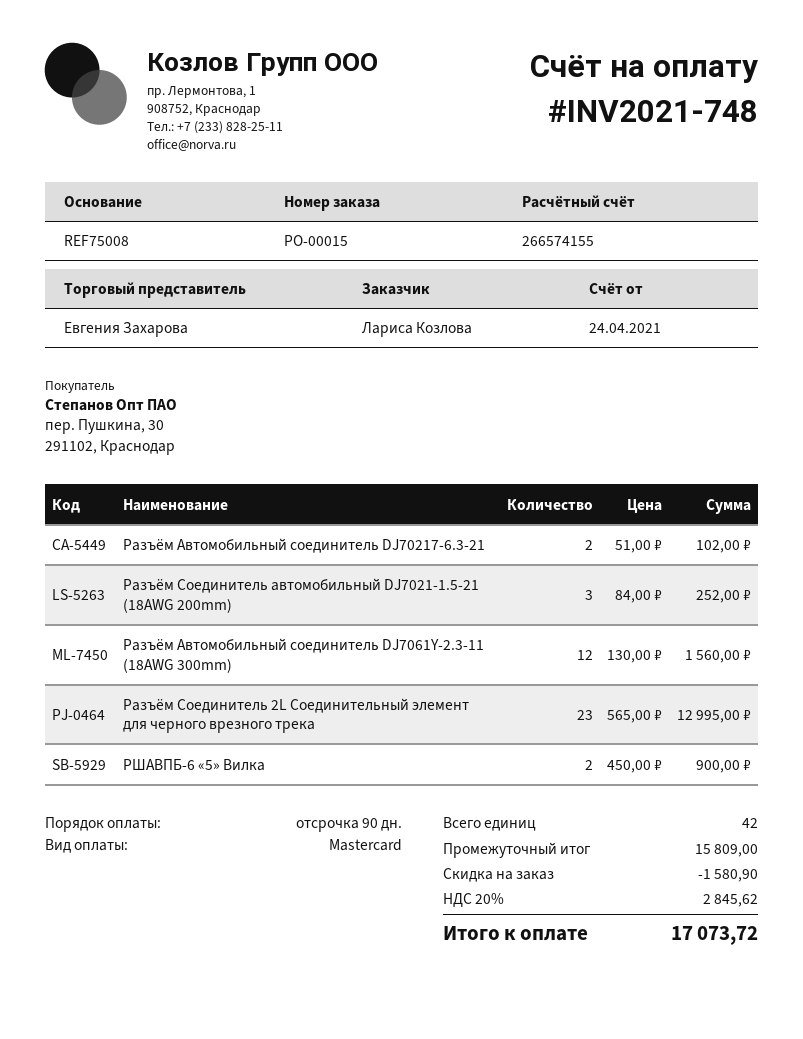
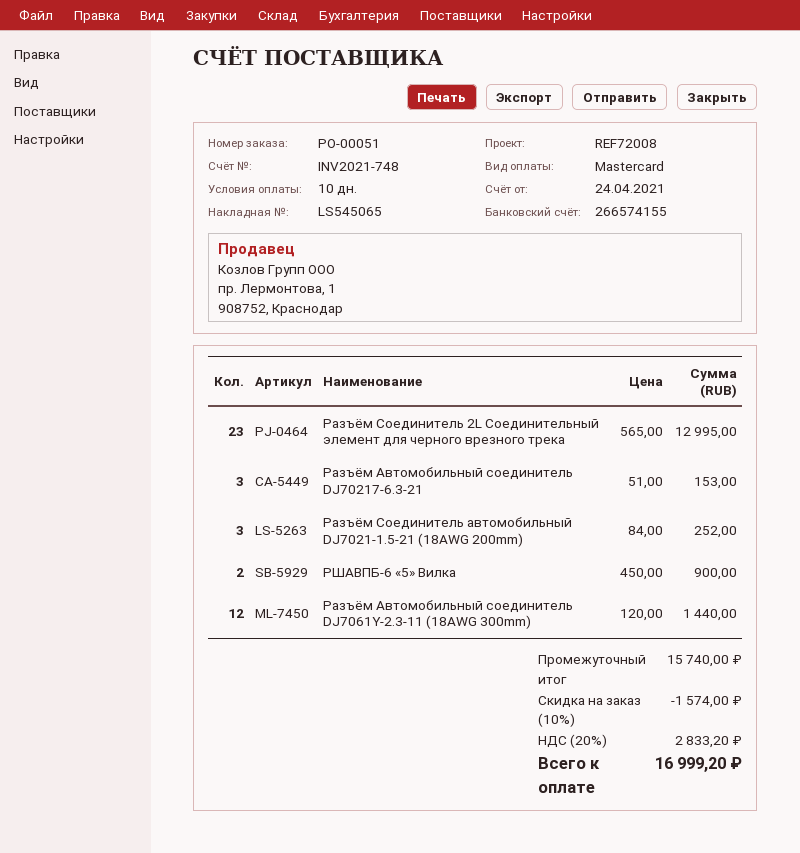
order number: PO-00015 -> PO-00051
payment terms: 90 days -> 10 days
reference: REF75008 -> REF72008
Разъём Автомобильный соединитель DJ70217-6.3-21: 2 x 51.00 = 102.00 -> 3 x 51.00 = 153.00
Разъём Автомобильный соединитель DJ7061Y-2.3-11 (18AWG 300mm): 12 x 130.00 = 1560.00 -> 12 x 120.00 = 1440.00
subtotal: 15809.00 -> 15740.00
discount: 1580.90 -> 1574.00
tax: 20% = 2845.62 -> 20% = 2833.20
total: 17073.72 -> 16999.20

